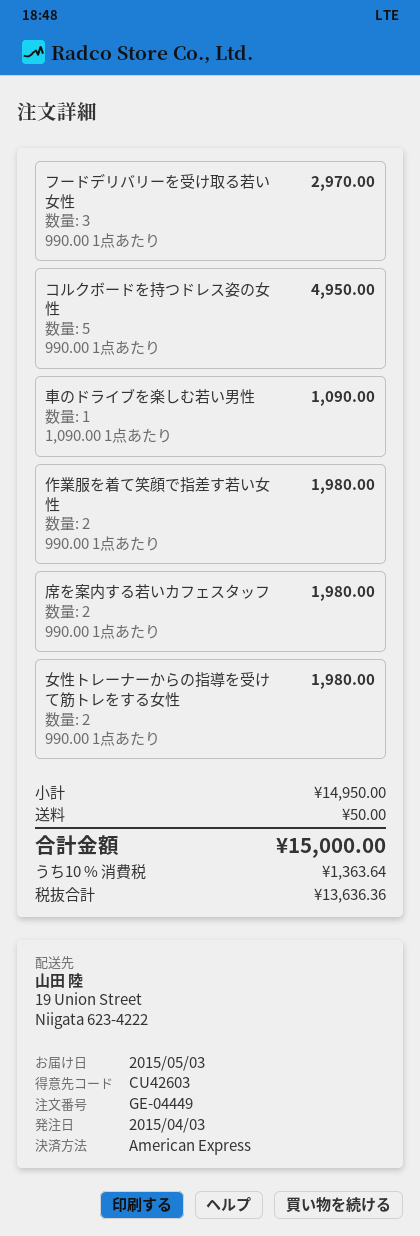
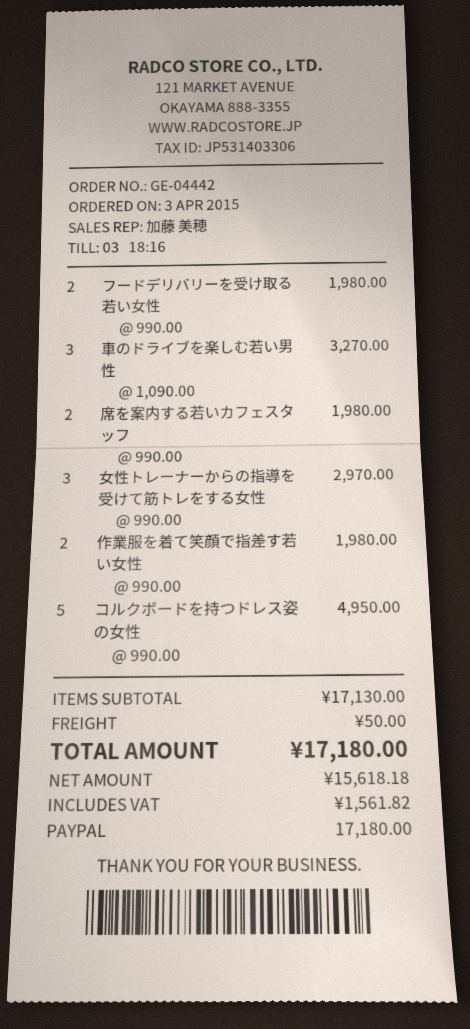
order number: GE-04449 -> GE-04442
payment method: American Express -> PayPal
フードデリバリーを受け取る若い女性: 3 x 990.00 = 2970.00 -> 2 x 990.00 = 1980.00
車のドライブを楽しむ若い男性: 1 x 1090.00 = 1090.00 -> 3 x 1090.00 = 3270.00
女性トレーナーからの指導を受けて筋トレをする女性: 2 x 990.00 = 1980.00 -> 3 x 990.00 = 2970.00
subtotal: 14950.00 -> 17130.00
net: 13636.36 -> 15618.18
tax: 1363.64 -> 1561.82
total: 15000.00 -> 17180.00

